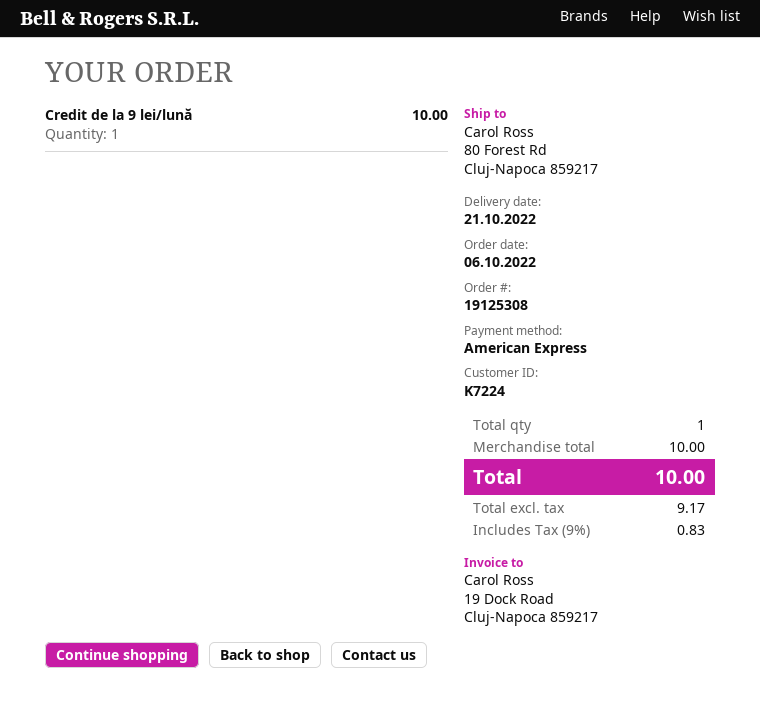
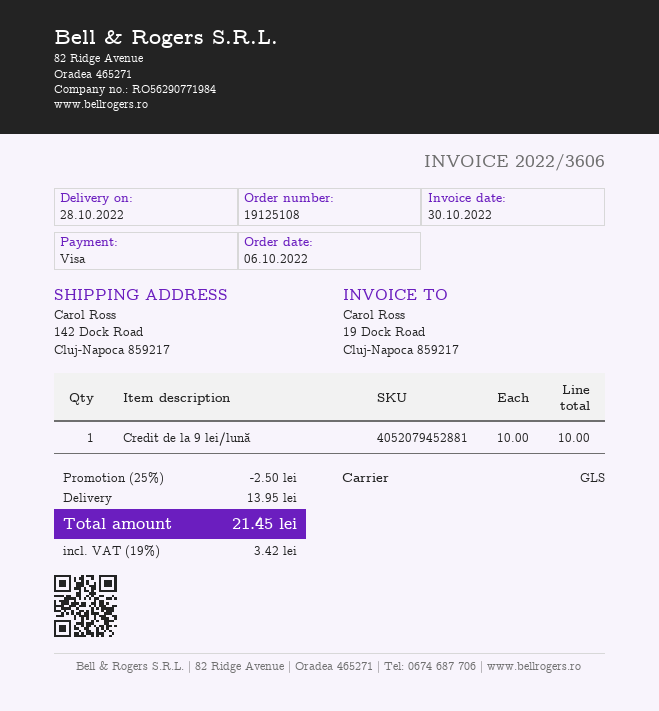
order number: 19125308 -> 19125108
delivery date: 2022-10-21 -> 2022-10-28
payment method: American Express -> Visa
ship to: 80 Forest Rd, Cluj-Napoca 859217 -> 142 Dock Road, Cluj-Napoca 859217
discount: none -> 25% = 2.50
shipping: none -> 13.95
tax: 9% = 0.83 -> 19% = 3.42
total: 10.00 -> 21.45

